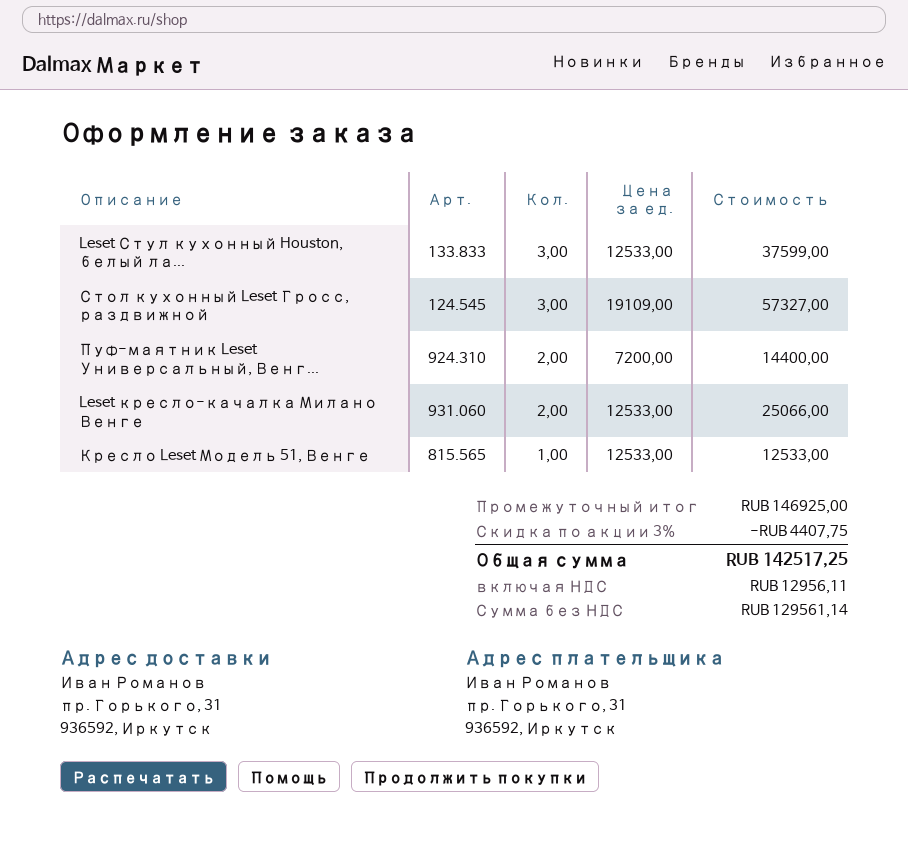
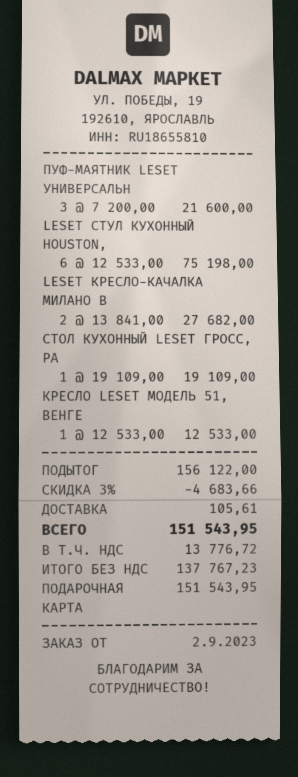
Leset Стул кухонный Houston, белый ла...: 3 x 12533.00 = 37599.00 -> 6 x 12533.00 = 75198.00
Стол кухонный Leset Гросс, раздвижной: 3 x 19109.00 = 57327.00 -> 1 x 19109.00 = 19109.00
Пуф-маятник Leset Универсальный, Венг...: 2 x 7200.00 = 14400.00 -> 3 x 7200.00 = 21600.00
Leset кресло-качалка Милано Венге: 2 x 12533.00 = 25066.00 -> 2 x 13841.00 = 27682.00
subtotal: 146925.00 -> 156122.00
discount: 3% = 4407.75 -> 3% = 4683.66
shipping: none -> 105.61
net: 129561.14 -> 137767.23
tax: 12956.11 -> 13776.72
total: 142517.25 -> 151543.95

